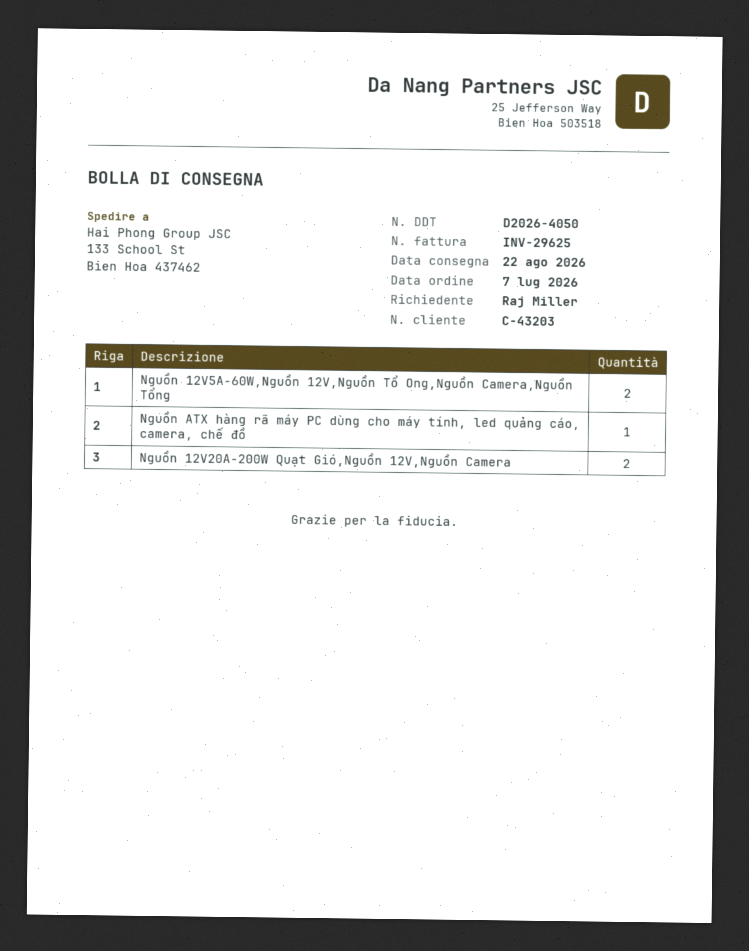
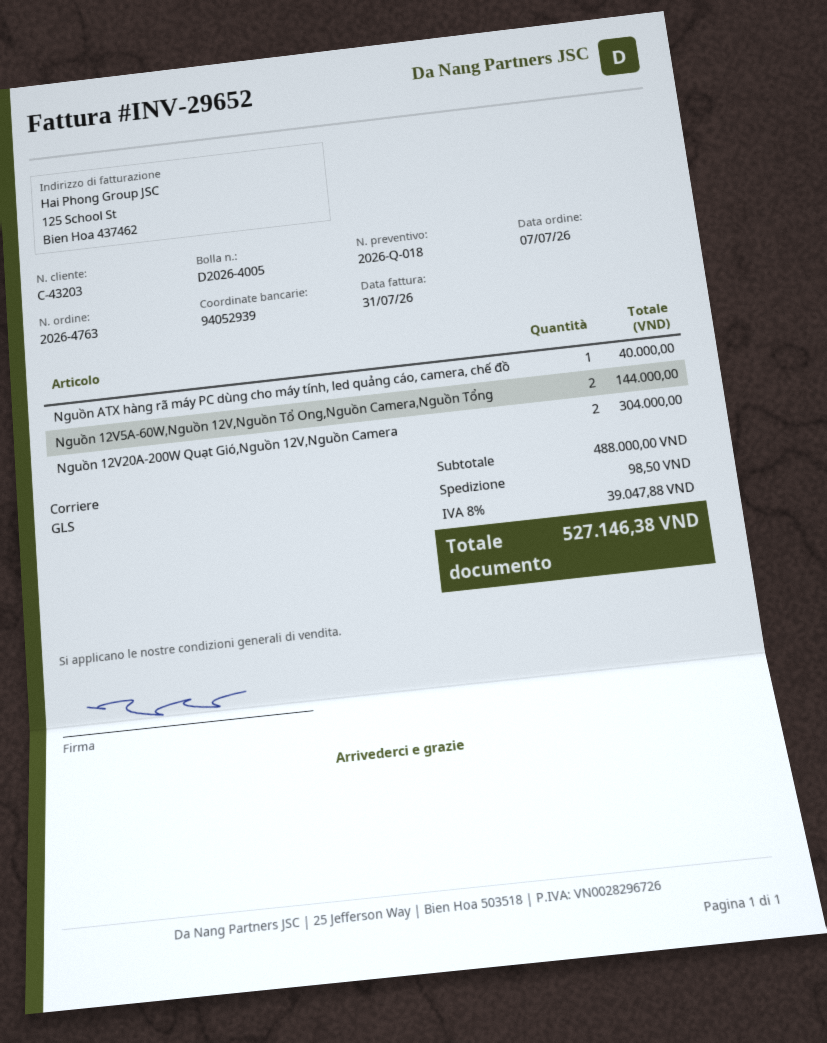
delivery note number: D2026-4050 -> D2026-4005
invoice number: INV-29625 -> INV-29652

